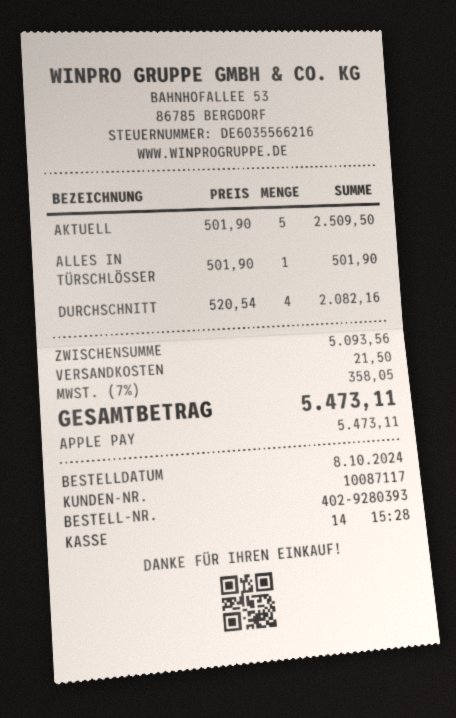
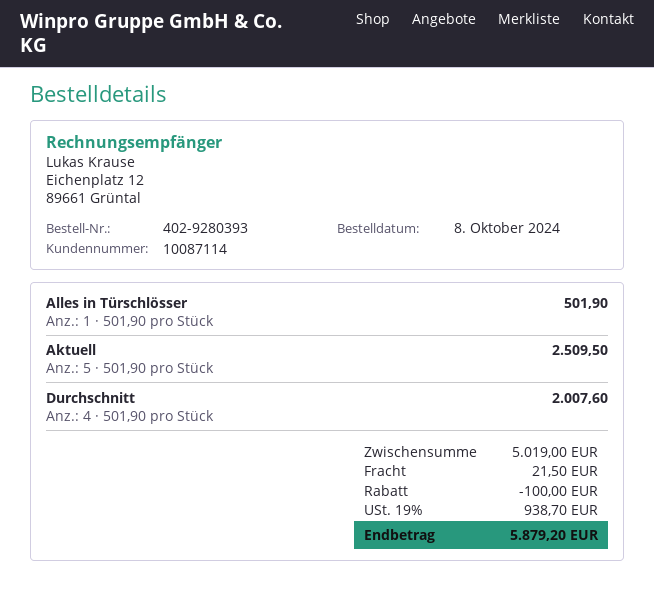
customer number: 10087117 -> 10087114
DURCHSCHNITT: 4 x 520.54 = 2082.16 -> 4 x 501.90 = 2007.60
subtotal: 5093.56 -> 5019.00
discount: none -> 100.00
tax: 7% = 358.05 -> 19% = 938.70
total: 5473.11 -> 5879.20

